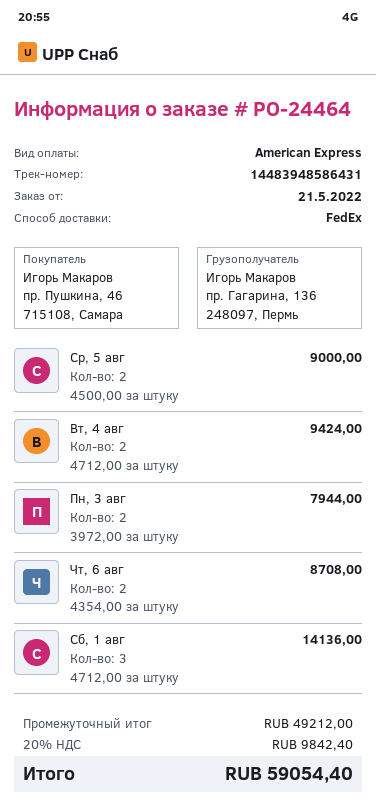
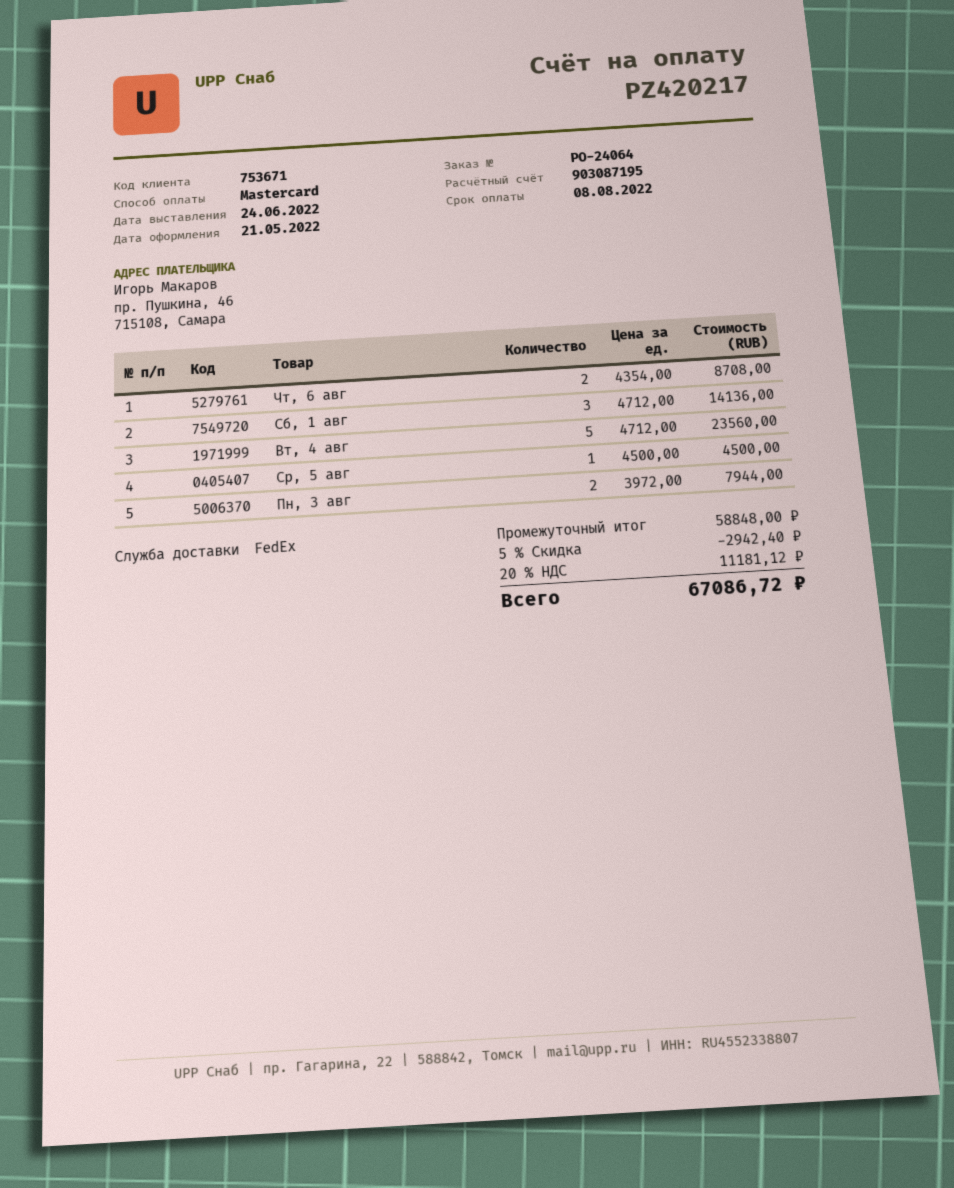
order number: PO-24464 -> PO-24064
payment method: American Express -> Mastercard
Ср, 5 авг: 2 x 4500.00 = 9000.00 -> 1 x 4500.00 = 4500.00
Вт, 4 авг: 2 x 4712.00 = 9424.00 -> 5 x 4712.00 = 23560.00
subtotal: 49212.00 -> 58848.00
discount: none -> 5% = 2942.40
tax: 20% = 9842.40 -> 20% = 11181.12
total: 59054.40 -> 67086.72

